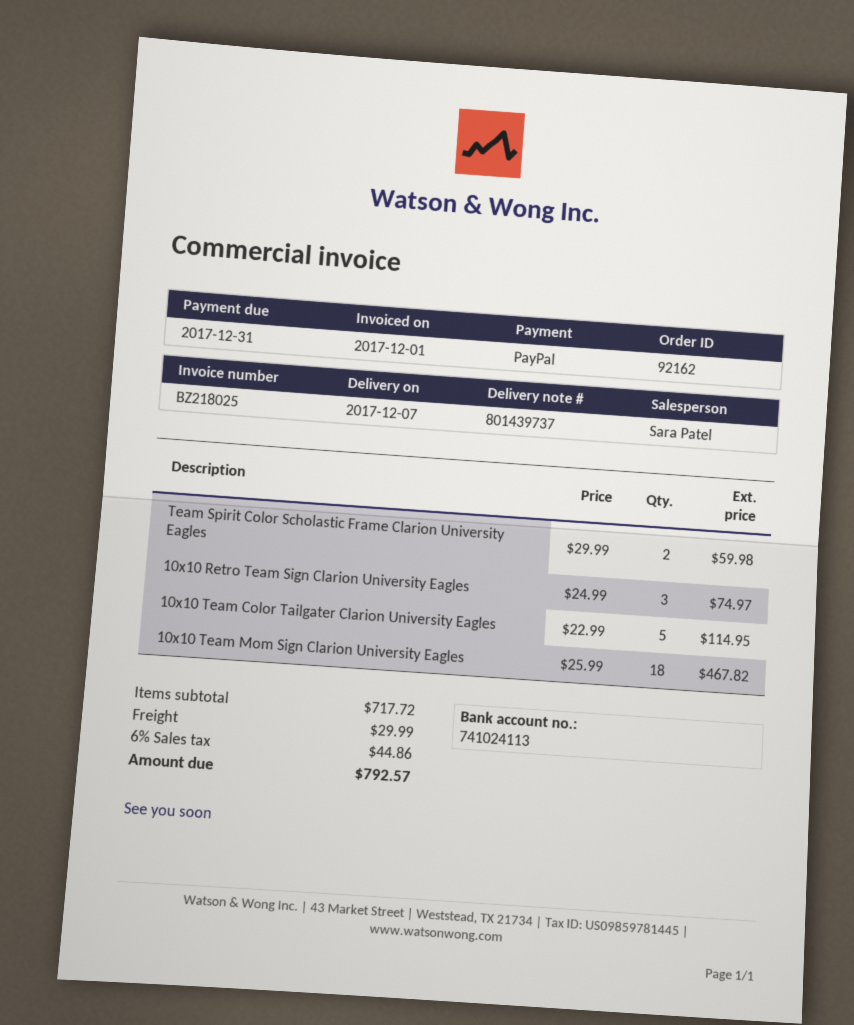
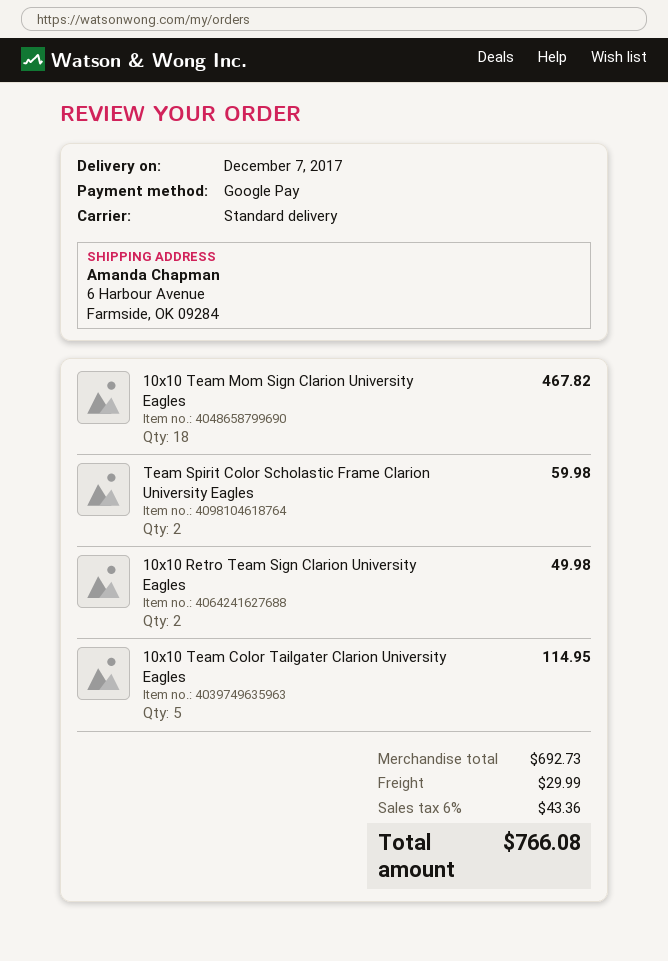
payment method: PayPal -> Google Pay
10x10 Retro Team Sign Clarion University Eagles: 3 for 74.97 -> 2 for 49.98
subtotal: 717.72 -> 692.73
tax: 6% = 44.86 -> 6% = 43.36
total: 792.57 -> 766.08

